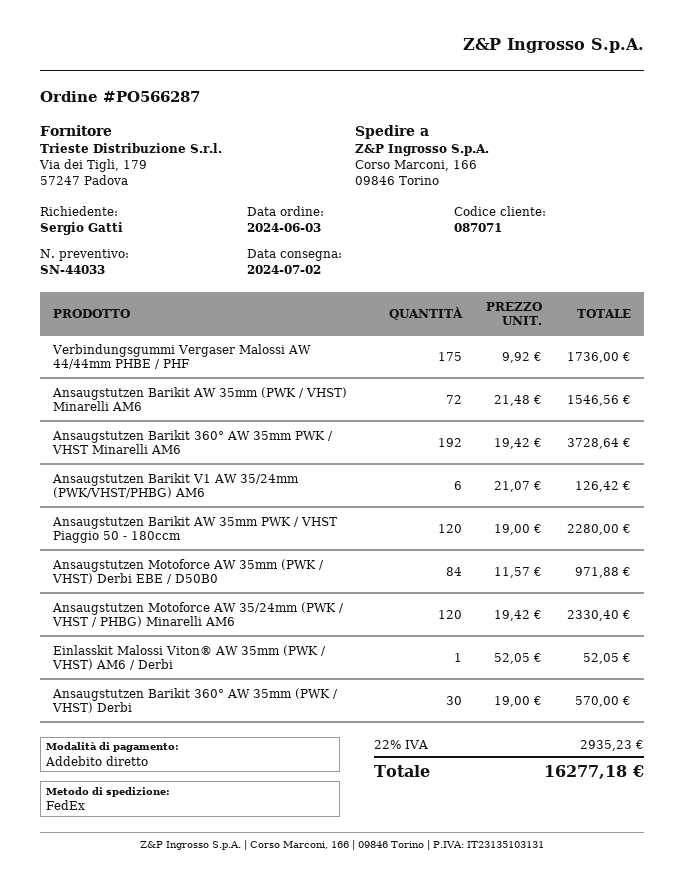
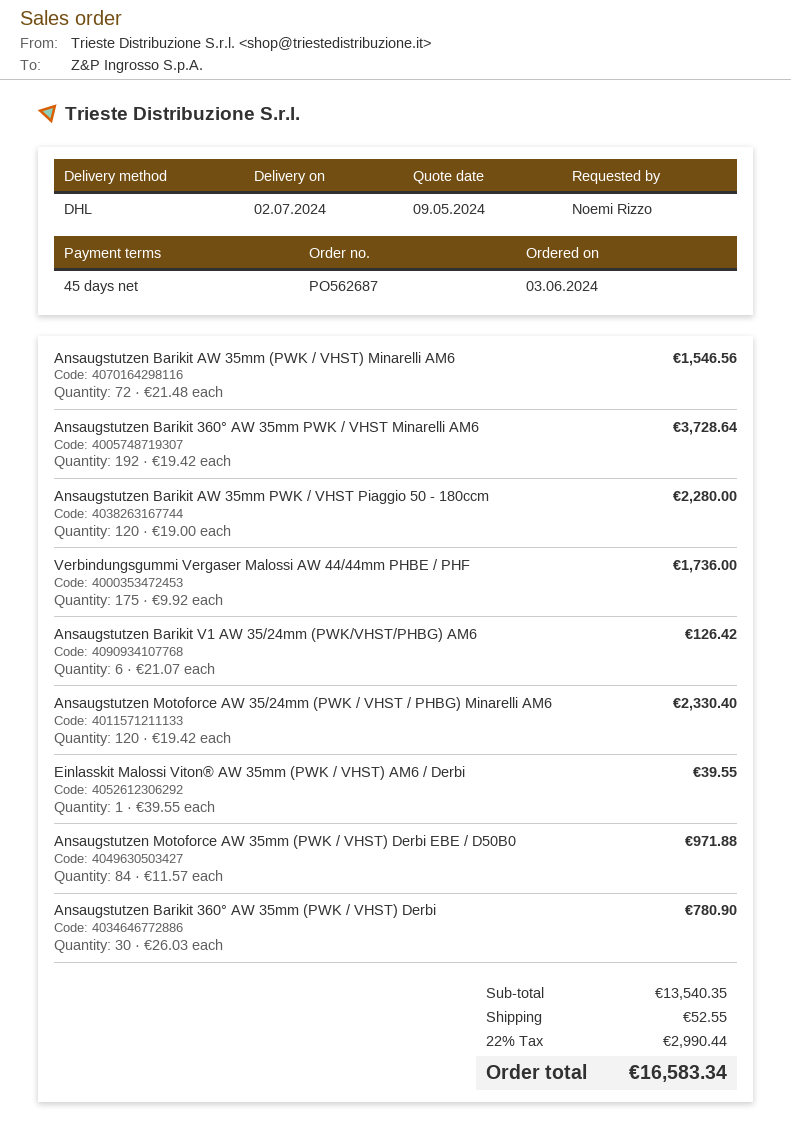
order number: PO566287 -> PO562687
ordered by: Sergio Gatti -> Noemi Rizzo
shipping method: FedEx -> DHL
Einlasskit Malossi Viton® AW 35mm (PWK / VHST) AM6 / Derbi: 1 x 52.05 = 52.05 -> 1 x 39.55 = 39.55
Ansaugstutzen Barikit 360° AW 35mm (PWK / VHST) Derbi: 30 x 19.00 = 570.00 -> 30 x 26.03 = 780.90
shipping: none -> 52.55
tax: 22% = 2935.23 -> 22% = 2990.44
total: 16277.18 -> 16583.34

